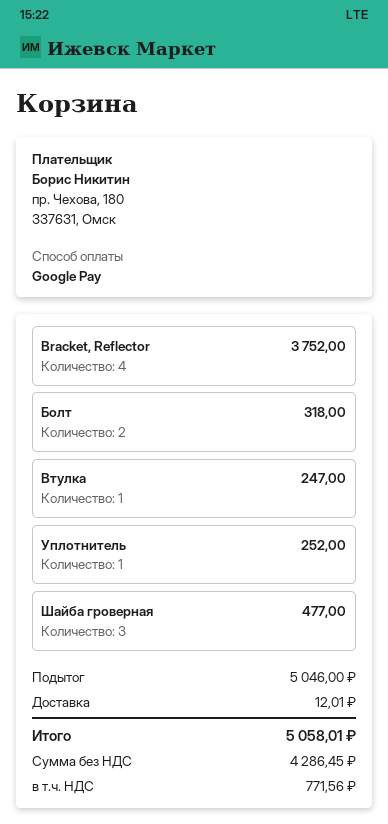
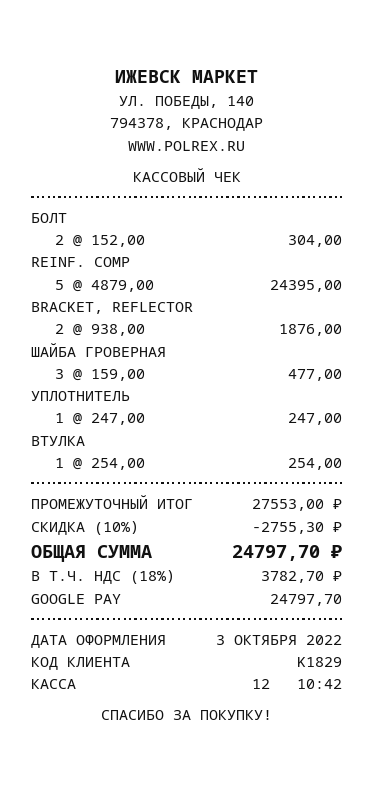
Bracket, Reflector: 4 for 3752.00 -> 2 for 1876.00
Болт: 2 for 318.00 -> 2 for 304.00
Втулка: 1 for 247.00 -> 1 for 254.00
Уплотнитель: 1 for 252.00 -> 1 for 247.00
REINF. COMP: none -> 5 for 24395.00
subtotal: 5046.00 -> 27553.00
discount: none -> 10% = 2755.30
shipping: 12.01 -> none
tax: 771.56 -> 3782.70
total: 5058.01 -> 24797.70

